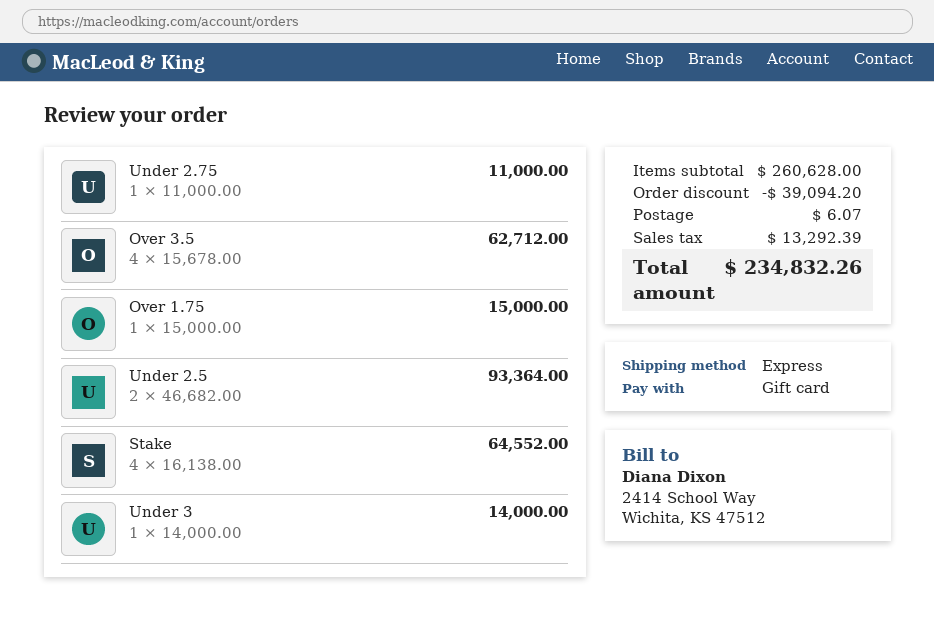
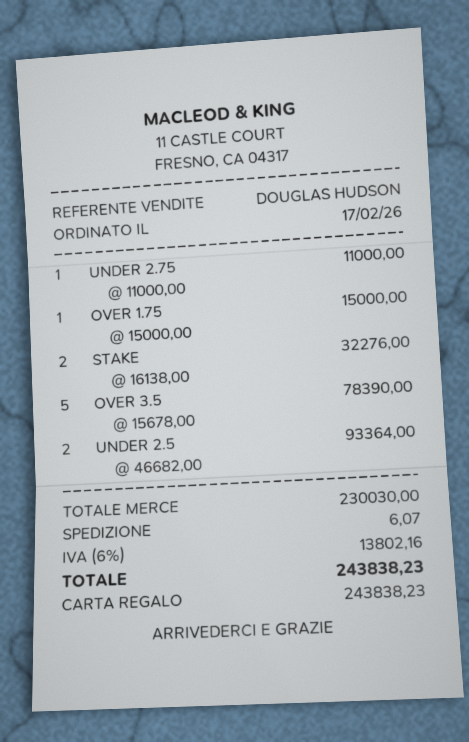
Over 3.5: 4 x 15678.00 = 62712.00 -> 5 x 15678.00 = 78390.00
Stake: 4 x 16138.00 = 64552.00 -> 2 x 16138.00 = 32276.00
Under 3: 1 x 14000.00 = 14000.00 -> none
subtotal: 260628.00 -> 230030.00
discount: 39094.20 -> none
tax: 13292.39 -> 13802.16
total: 234832.26 -> 243838.23

